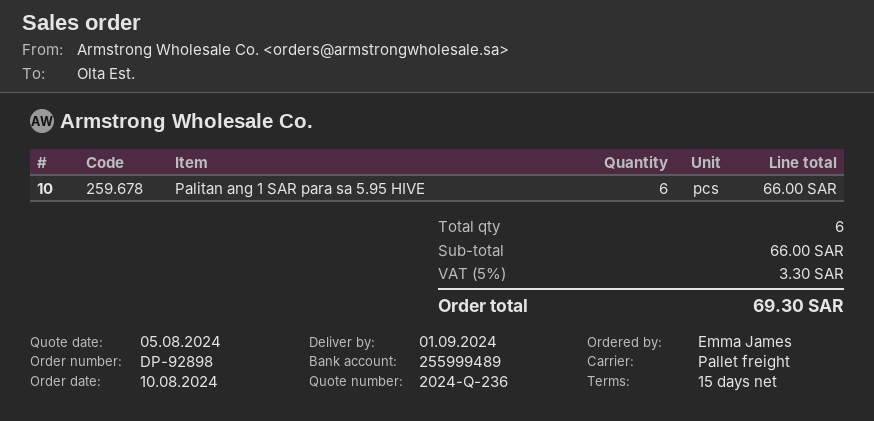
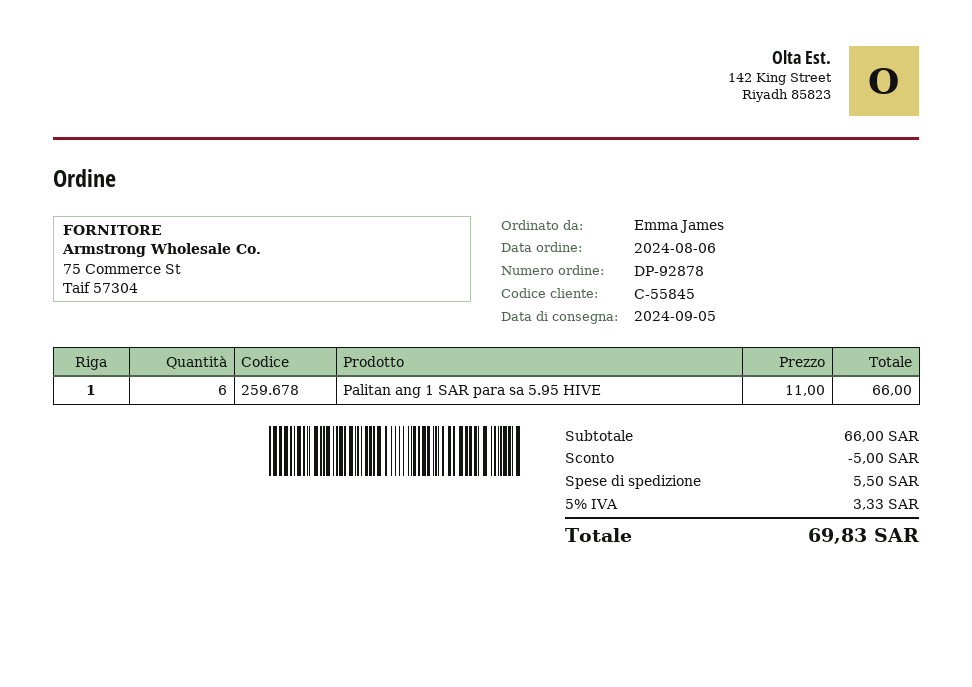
order number: DP-92898 -> DP-92878
order date: 2024-08-10 -> 2024-08-06
delivery date: 2024-09-01 -> 2024-09-05
discount: none -> 5.00
shipping: none -> 5.50
tax: 5% = 3.30 -> 5% = 3.33
total: 69.30 -> 69.83

